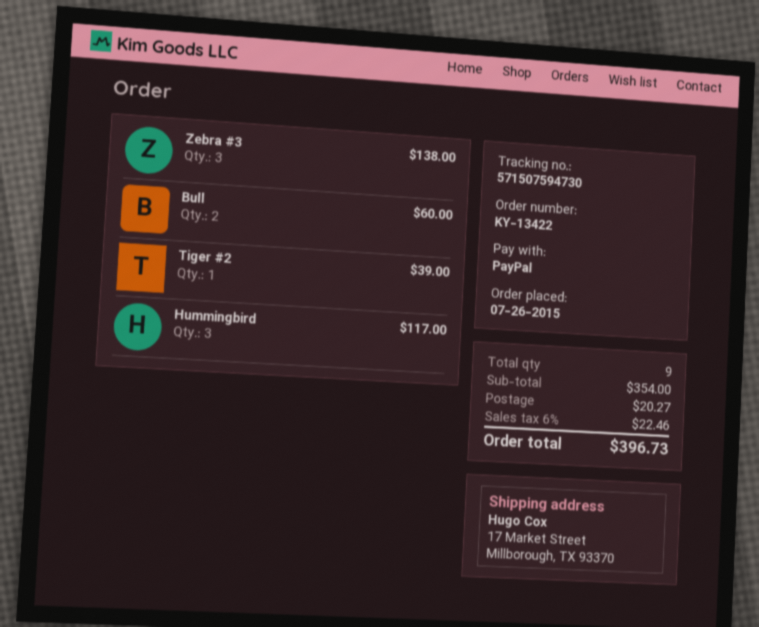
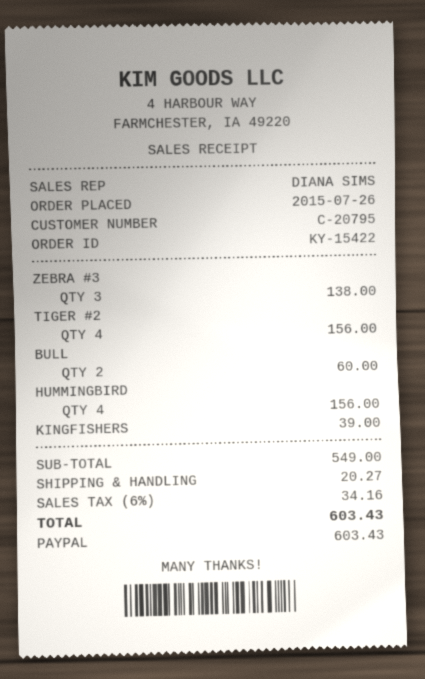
order number: KY-13422 -> KY-15422
Tiger #2: 1 for 39.00 -> 4 for 156.00
Hummingbird: 3 for 117.00 -> 4 for 156.00
KINGFISHERS: none -> 1 for 39.00
subtotal: 354.00 -> 549.00
tax: 6% = 22.46 -> 6% = 34.16
total: 396.73 -> 603.43

